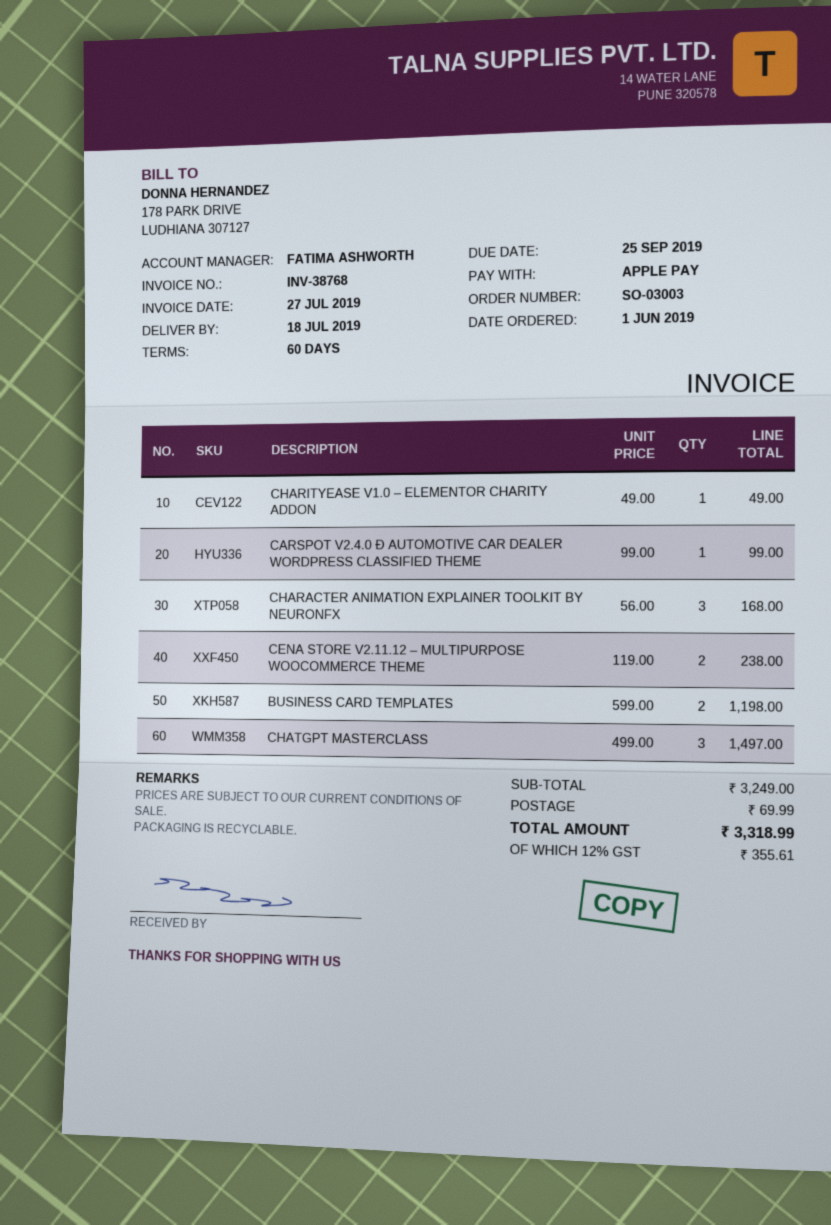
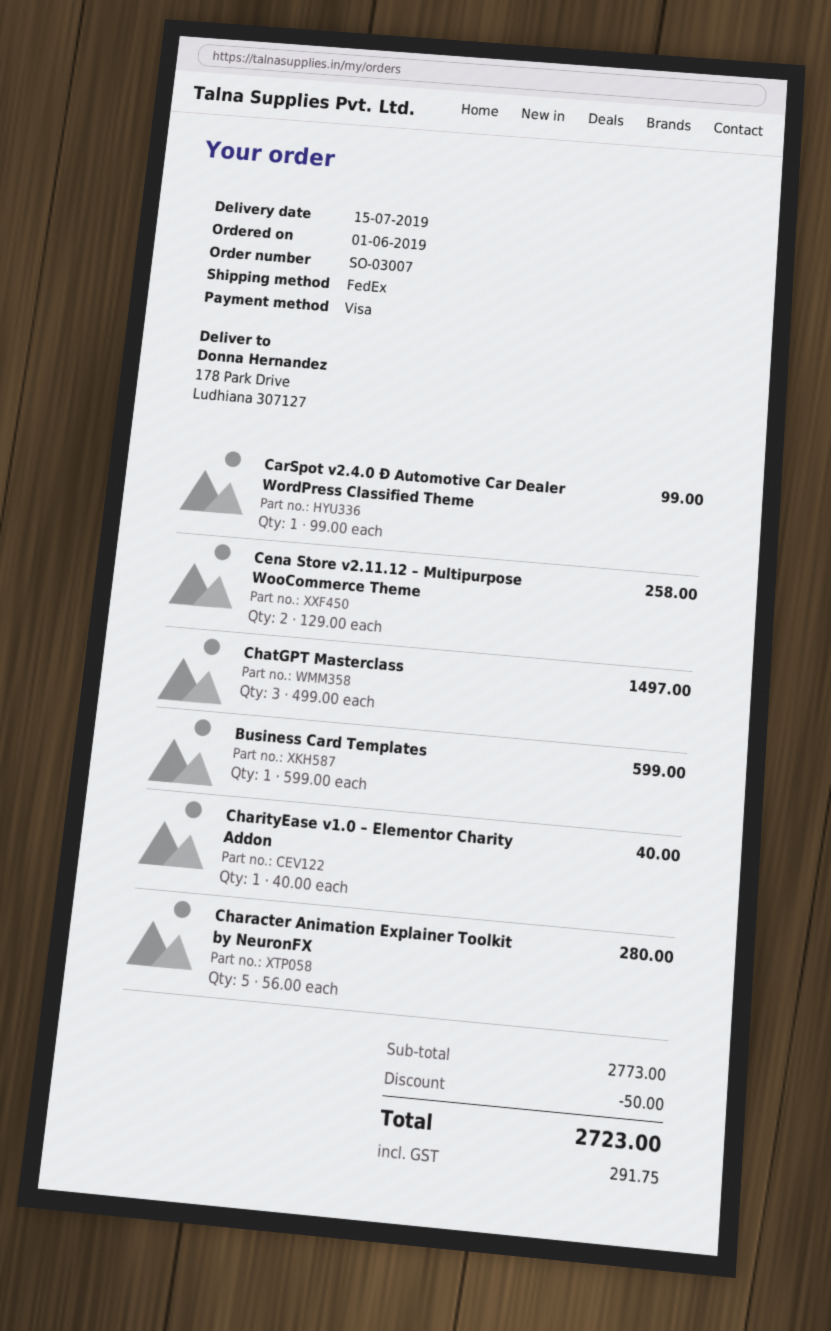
order number: SO-03003 -> SO-03007
delivery date: 2019-07-18 -> 2019-07-15
payment method: Apple Pay -> Visa
CHARITYEASE V1.0 – ELEMENTOR CHARITY ADDON: 1 x 49.00 = 49.00 -> 1 x 40.00 = 40.00
CHARACTER ANIMATION EXPLAINER TOOLKIT BY NEURONFX: 3 x 56.00 = 168.00 -> 5 x 56.00 = 280.00
CENA STORE V2.11.12 – MULTIPURPOSE WOOCOMMERCE THEME: 2 x 119.00 = 238.00 -> 2 x 129.00 = 258.00
BUSINESS CARD TEMPLATES: 2 x 599.00 = 1198.00 -> 1 x 599.00 = 599.00
subtotal: 3249.00 -> 2773.00
discount: none -> 50.00
shipping: 69.99 -> none
tax: 355.61 -> 291.75
total: 3318.99 -> 2723.00

